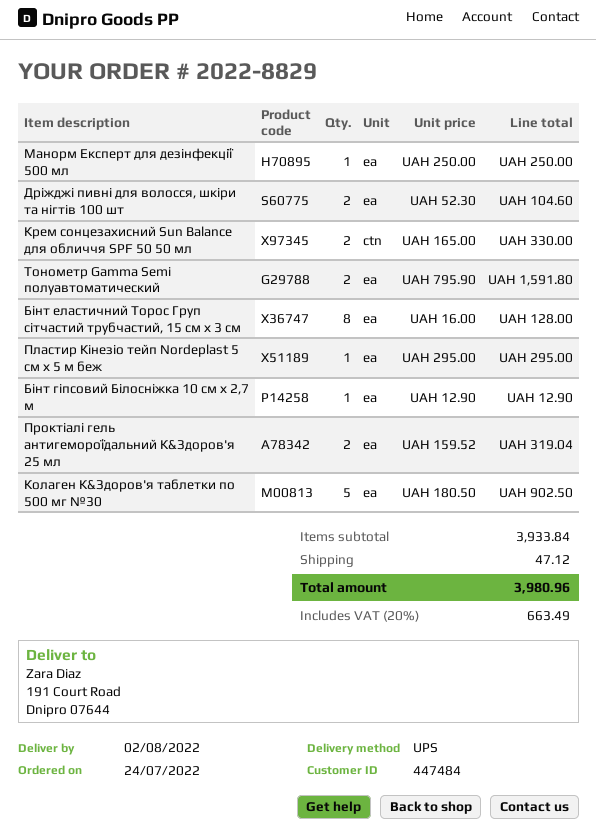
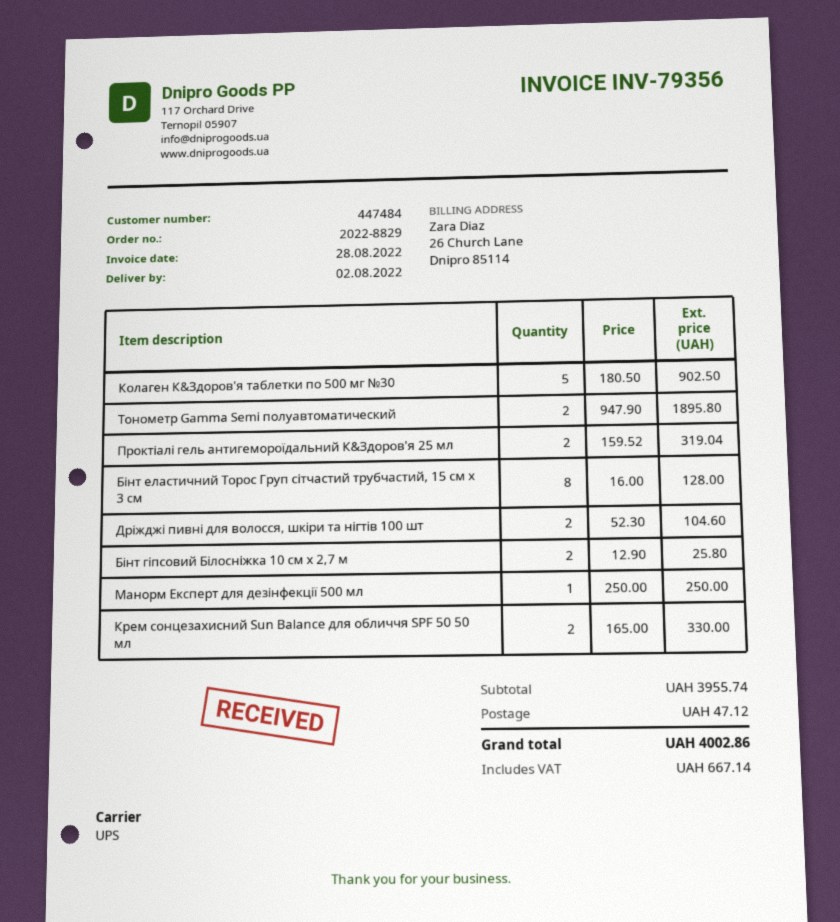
Тонометр Gamma Semi полуавтоматический: 2 x 795.90 = 1591.80 -> 2 x 947.90 = 1895.80
Пластир Кінезіо тейп Nordeplast 5 см х 5 м беж: 1 x 295.00 = 295.00 -> none
Бінт гіпсовий Білосніжка 10 см х 2,7 м: 1 x 12.90 = 12.90 -> 2 x 12.90 = 25.80
subtotal: 3933.84 -> 3955.74
tax: 663.49 -> 667.14
total: 3980.96 -> 4002.86

